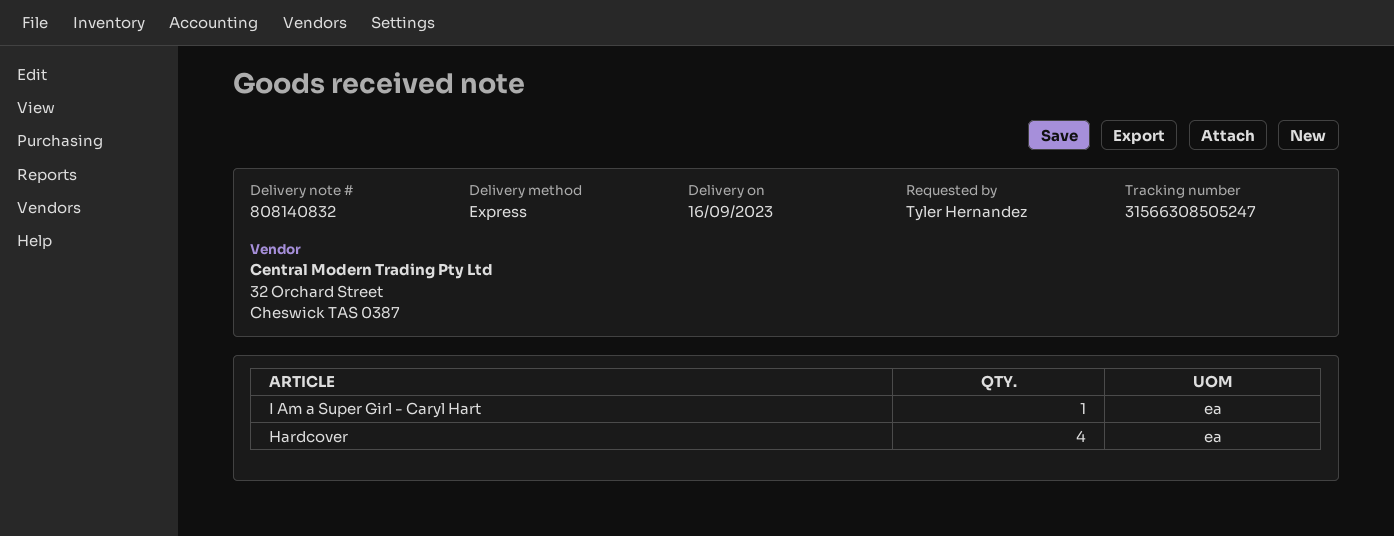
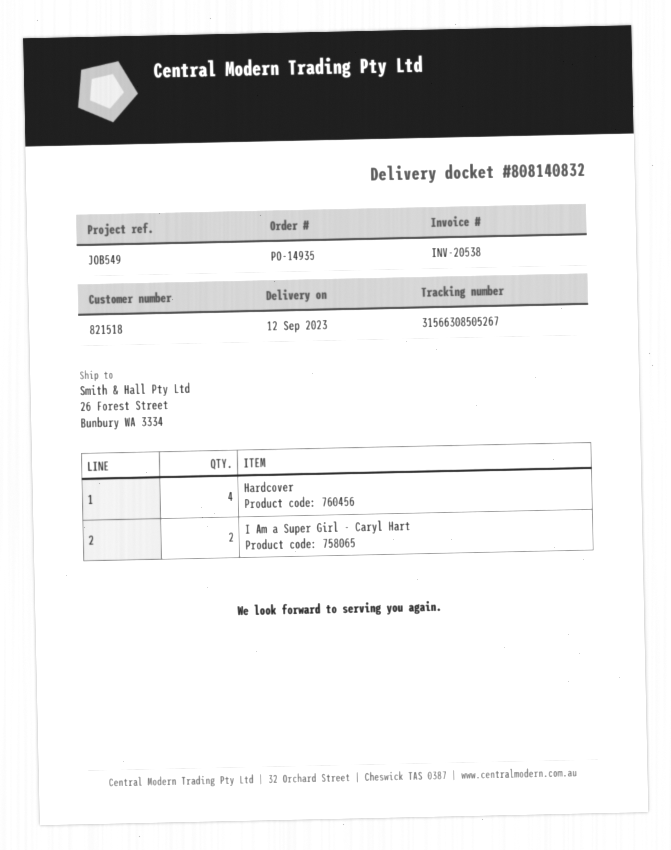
delivery date: 2023-09-16 -> 2023-09-12
tracking number: 31566308505247 -> 31566308505267
I Am a Super Girl - Caryl Hart: 1 -> 2

